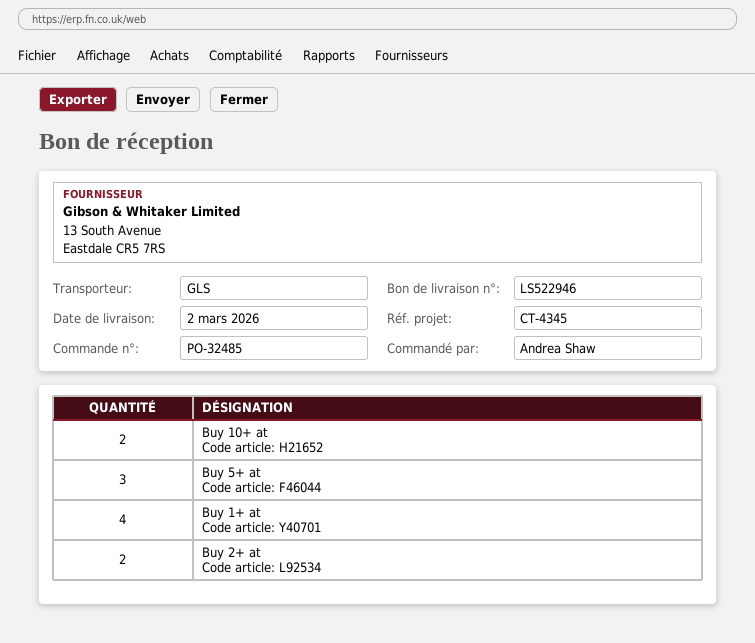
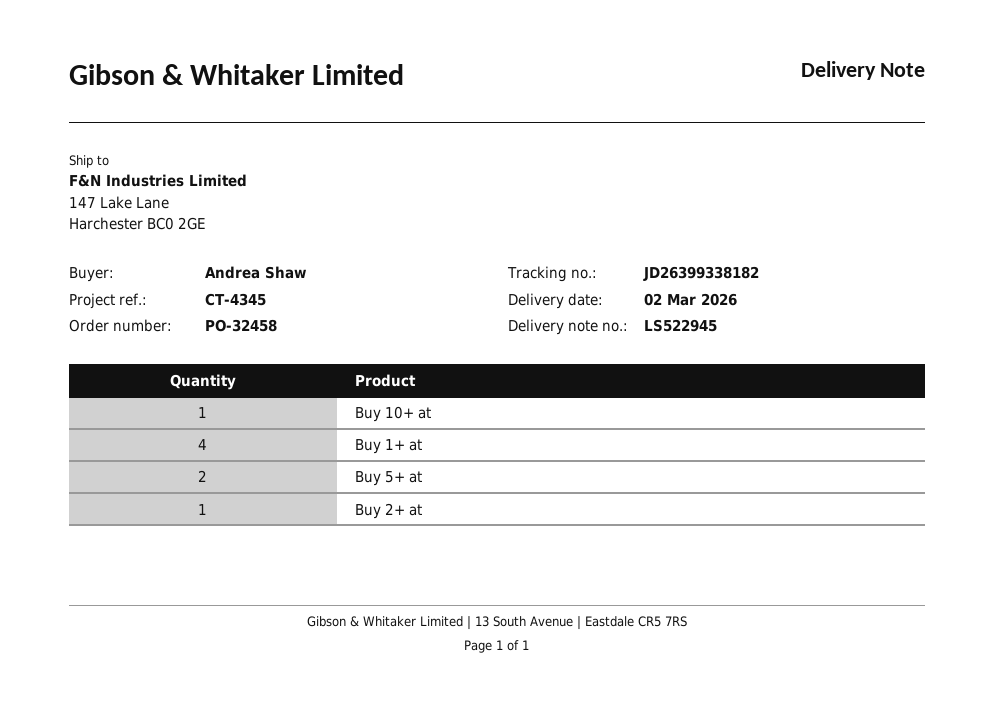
order number: PO-32485 -> PO-32458
delivery note number: LS522946 -> LS522945
Buy 10+ at: 2 -> 1
Buy 5+ at: 3 -> 2
Buy 2+ at: 2 -> 1

